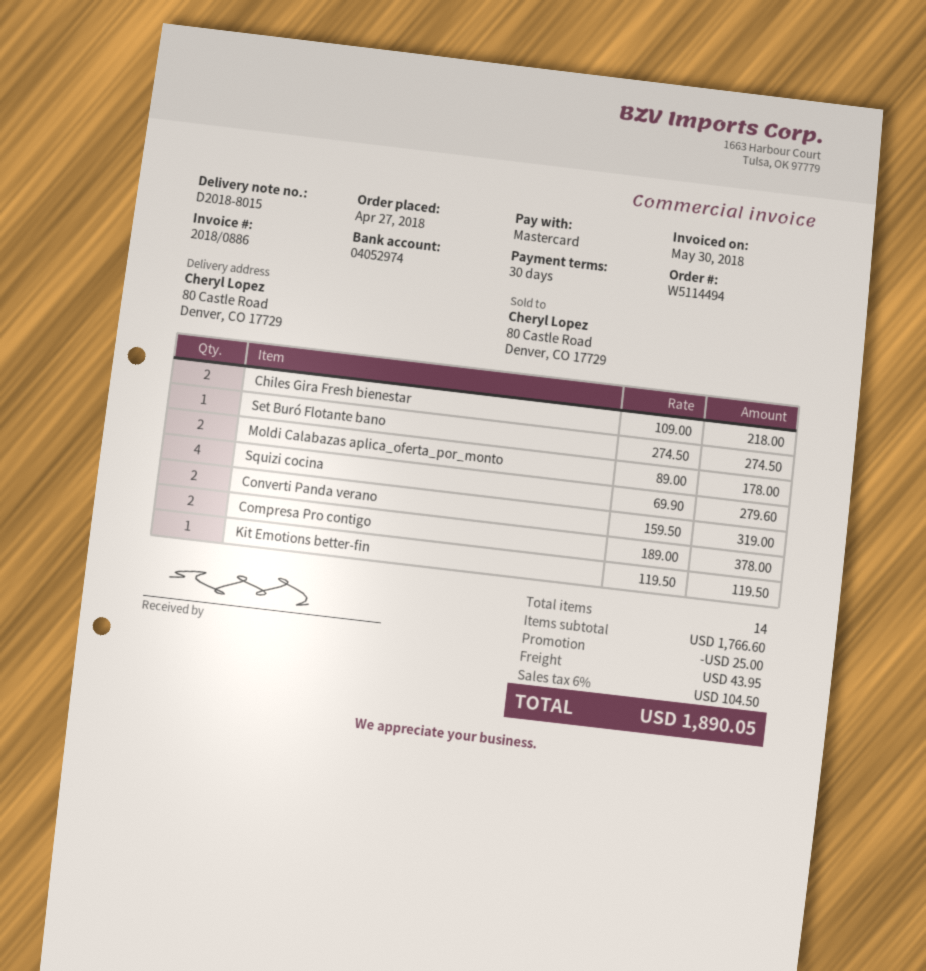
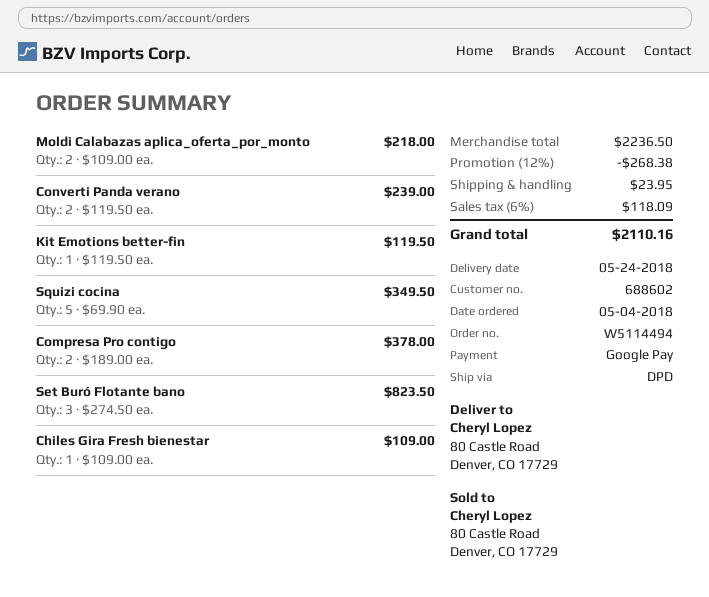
order date: 2018-04-27 -> 2018-05-04
payment method: Mastercard -> Google Pay
Chiles Gira Fresh bienestar: 2 x 109.00 = 218.00 -> 1 x 109.00 = 109.00
Set Buró Flotante bano: 1 x 274.50 = 274.50 -> 3 x 274.50 = 823.50
Moldi Calabazas aplica_oferta_por_monto: 2 x 89.00 = 178.00 -> 2 x 109.00 = 218.00
Squizi cocina: 4 x 69.90 = 279.60 -> 5 x 69.90 = 349.50
Converti Panda verano: 2 x 159.50 = 319.00 -> 2 x 119.50 = 239.00
subtotal: 1766.60 -> 2236.50
discount: 25.00 -> 268.38
shipping: 43.95 -> 23.95
tax: 6% = 104.50 -> 6% = 118.09
total: 1890.05 -> 2110.16

